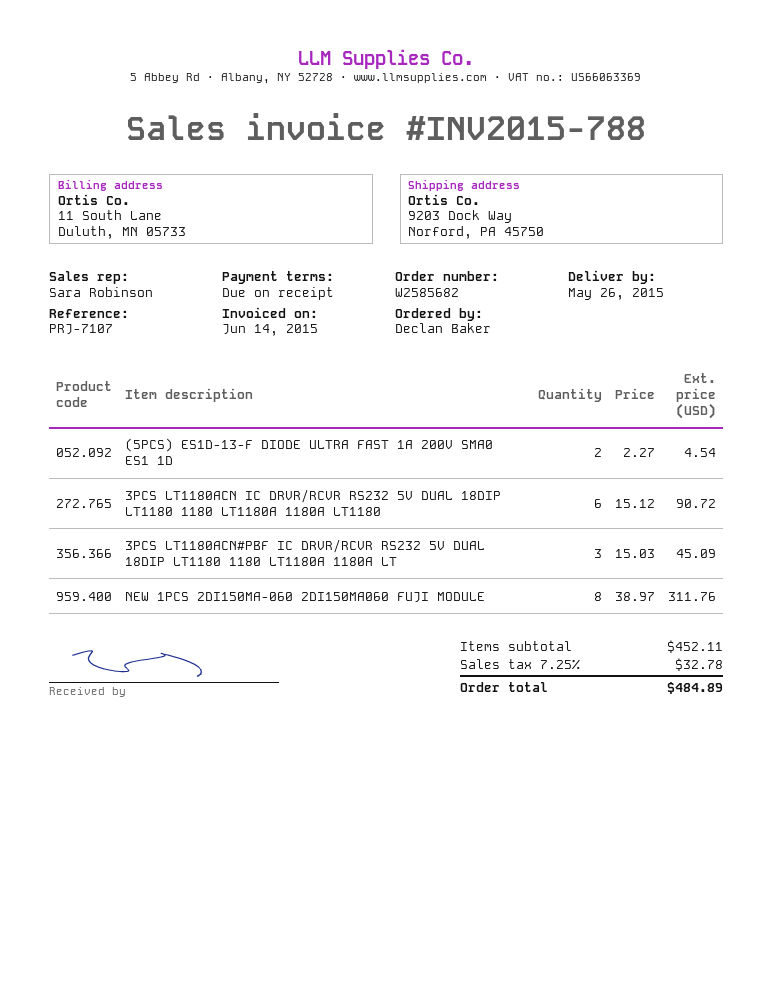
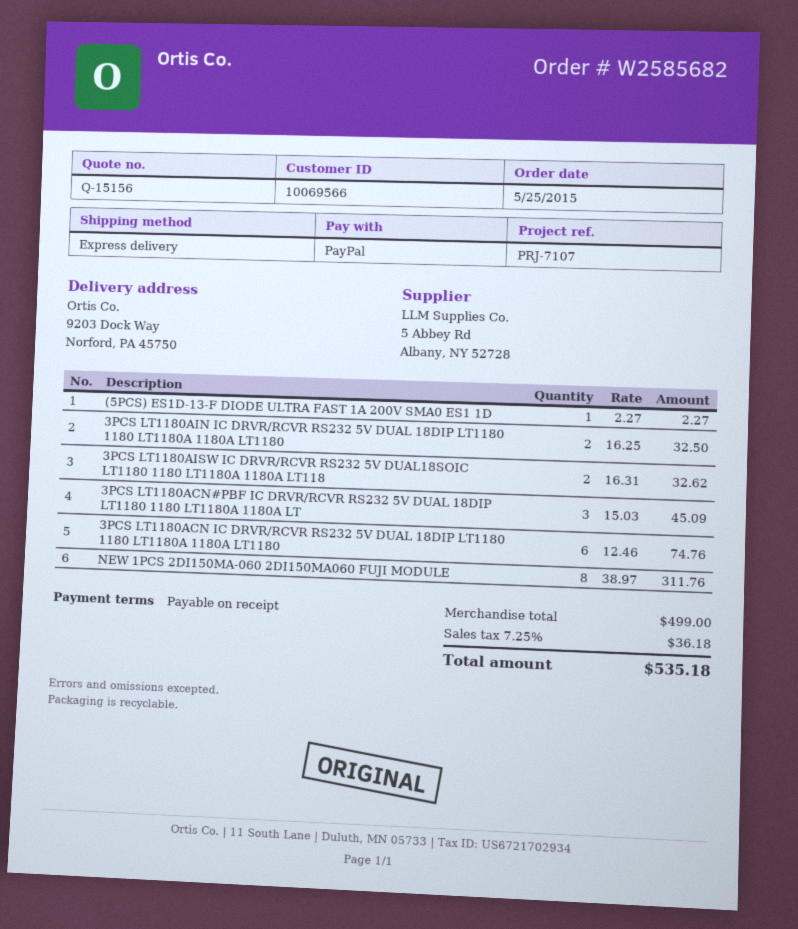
(5PCS) ES1D-13-F DIODE ULTRA FAST 1A 200V SMA0 ES1 1D: 2 x 2.27 = 4.54 -> 1 x 2.27 = 2.27
3PCS LT1180ACN IC DRVR/RCVR RS232 5V DUAL 18DIP LT1180 1180 LT1180A 1180A LT1180: 6 x 15.12 = 90.72 -> 6 x 12.46 = 74.76
3PCS LT1180AIN IC DRVR/RCVR RS232 5V DUAL 18DIP LT1180 1180 LT1180A 1180A LT1180: none -> 2 x 16.25 = 32.50
3PCS LT1180AISW IC DRVR/RCVR RS232 5V DUAL18SOIC LT1180 1180 LT1180A 1180A LT118: none -> 2 x 16.31 = 32.62
subtotal: 452.11 -> 499.00
tax: 7.25% = 32.78 -> 7.25% = 36.18
total: 484.89 -> 535.18

